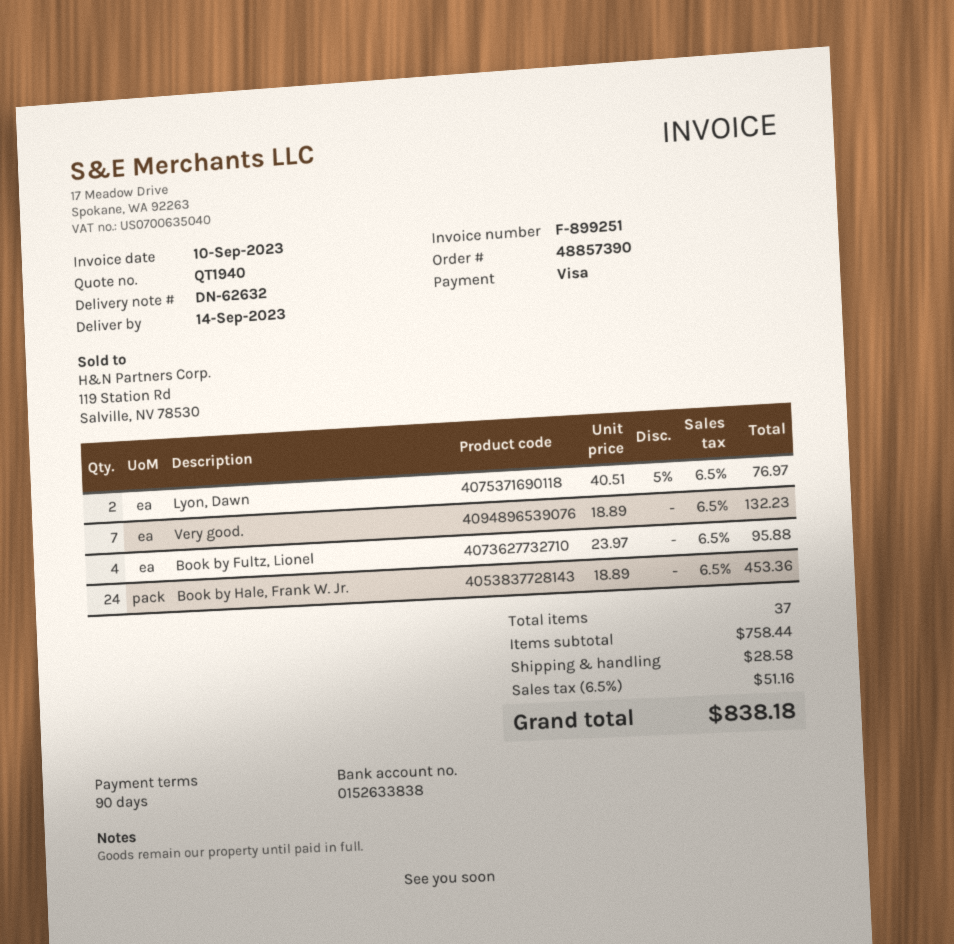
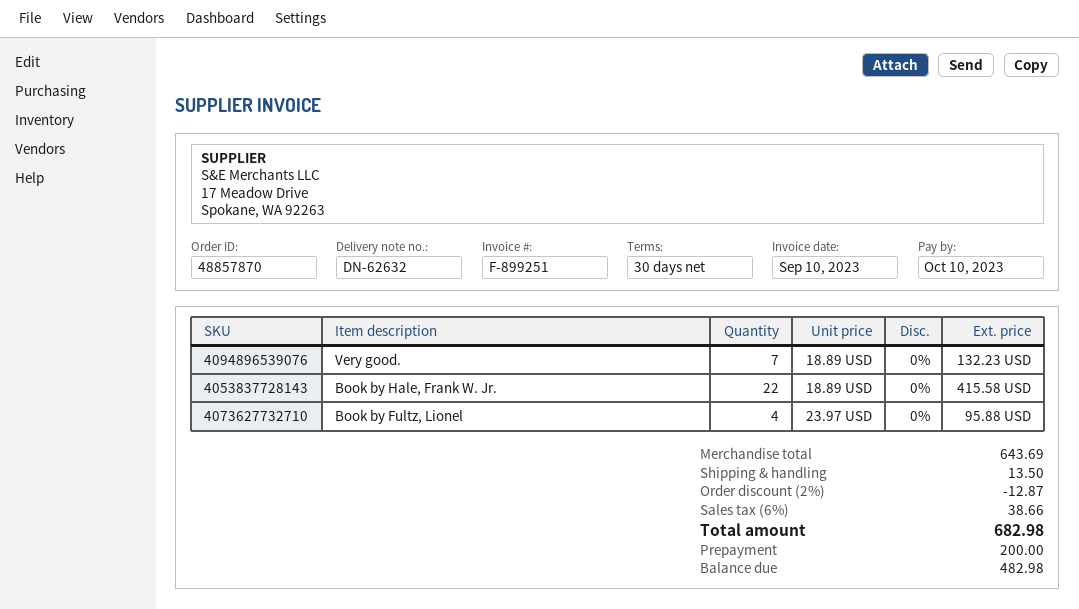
order number: 48857390 -> 48857870
payment terms: 90 days -> 30 days
Lyon, Dawn: 2 x 40.51 - 5% = 76.97 -> none
Book by Hale, Frank W. Jr.: 24 x 18.89 = 453.36 -> 22 x 18.89 = 415.58
subtotal: 758.44 -> 643.69
discount: none -> 2% = 12.87
shipping: 28.58 -> 13.50
tax: 6.5% = 51.16 -> 6% = 38.66
total: 838.18 -> 682.98

